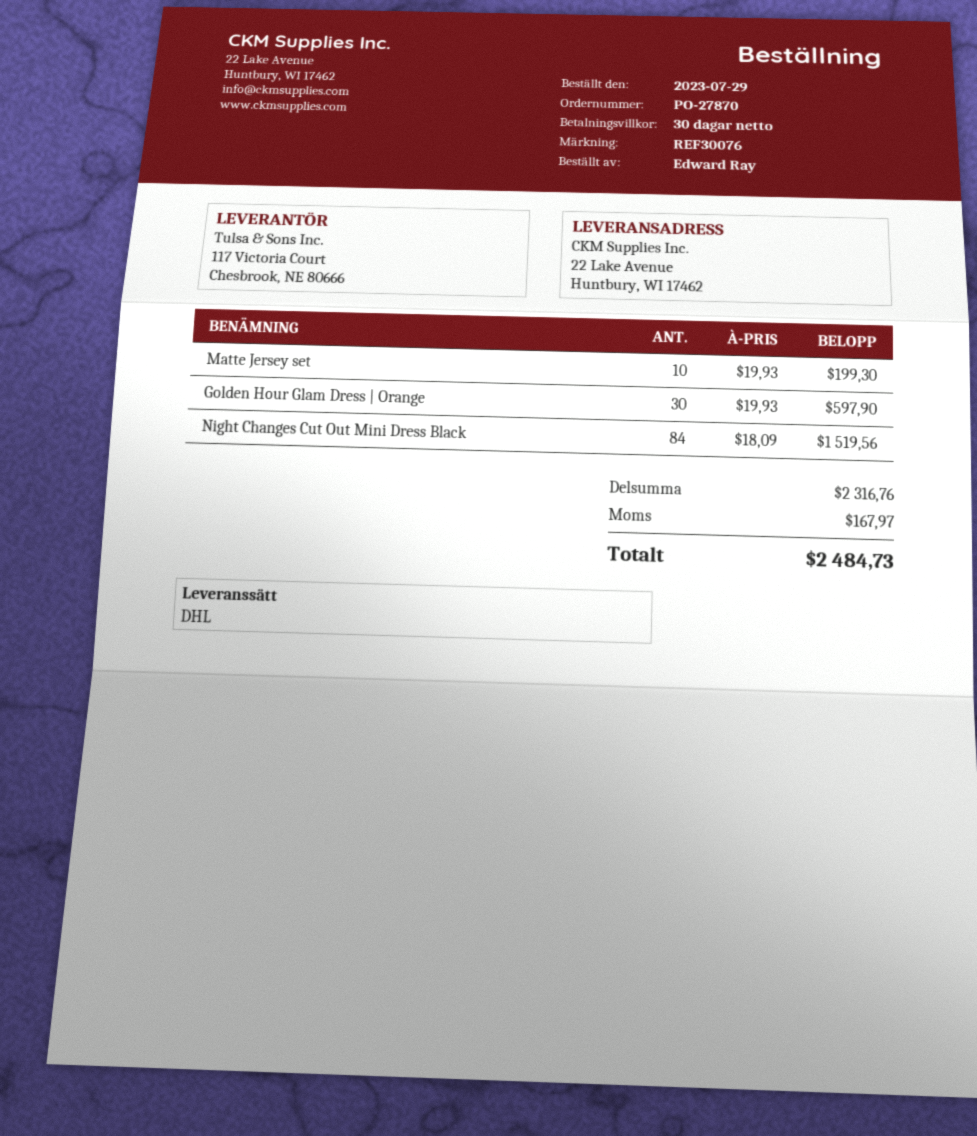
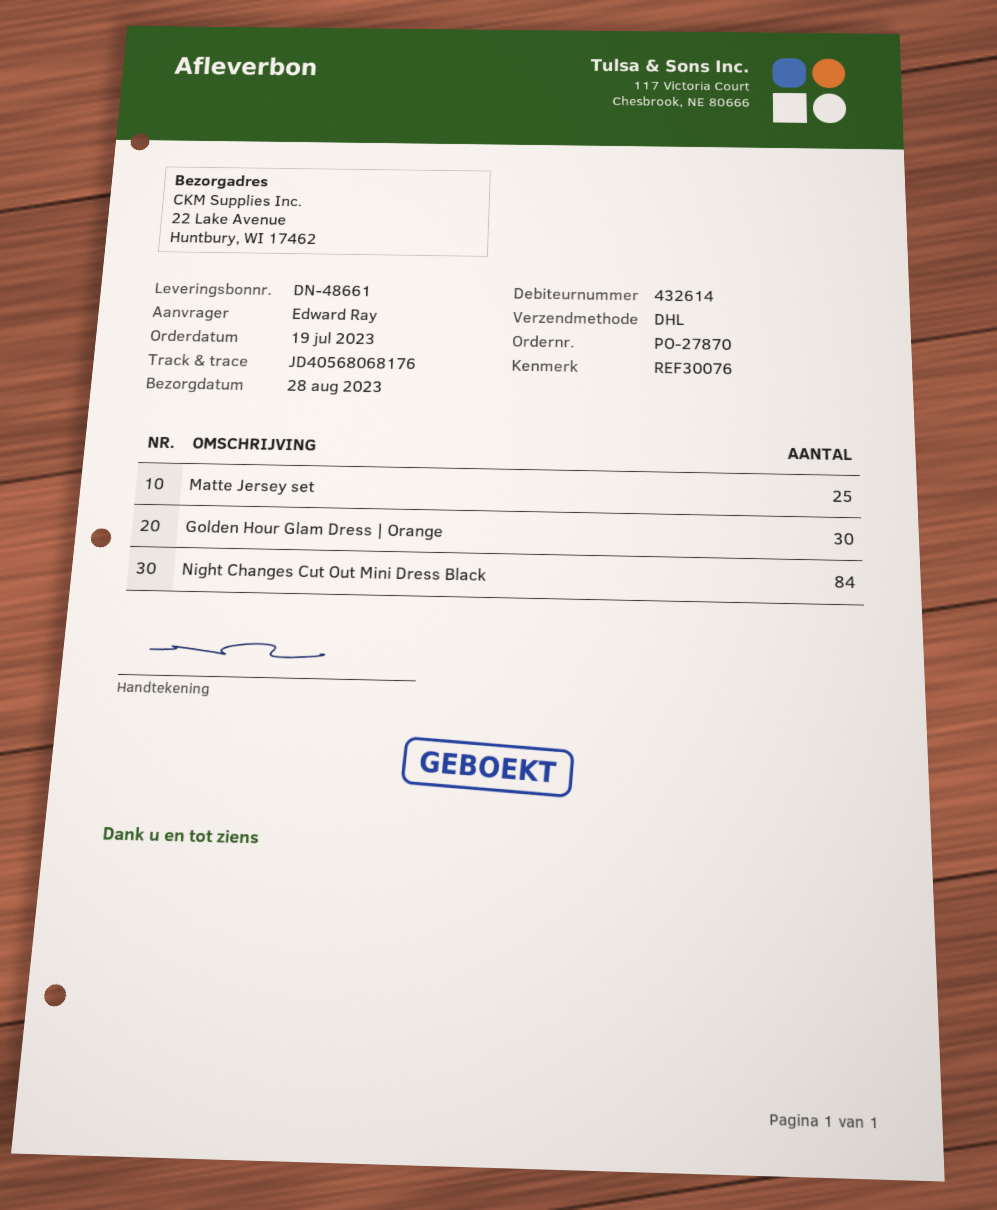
order date: 2023-07-29 -> 2023-07-19
Matte Jersey set: 10 -> 25

